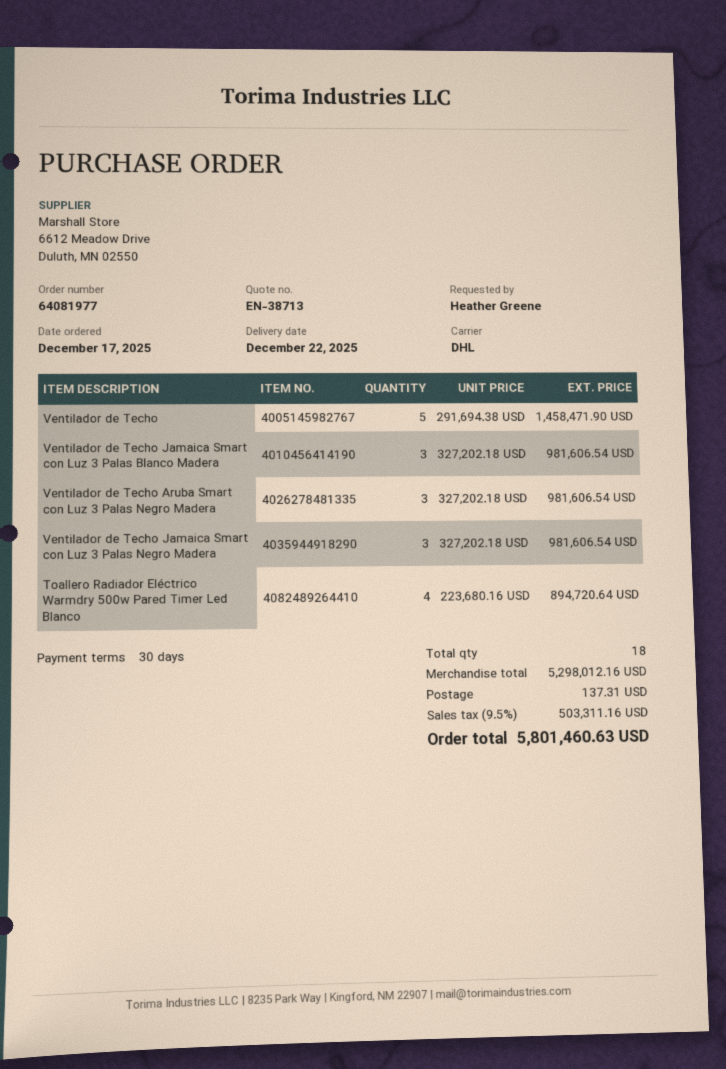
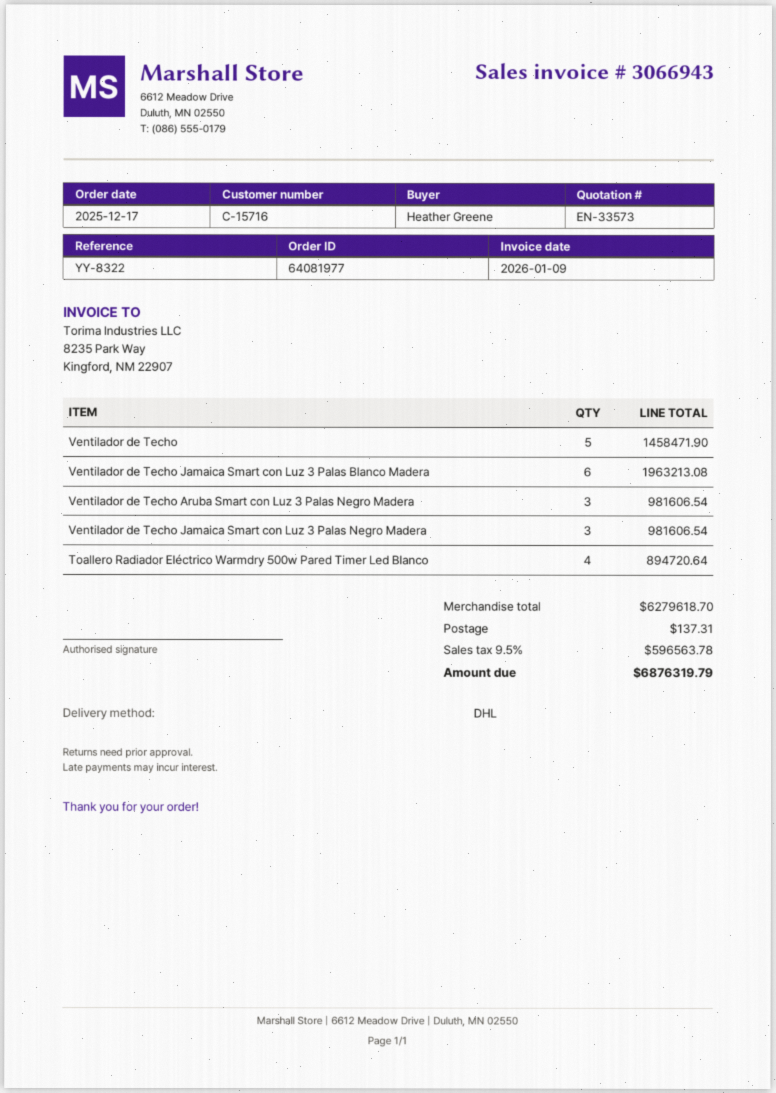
quote number: EN-38713 -> EN-33573
Ventilador de Techo Jamaica Smart con Luz 3 Palas Blanco Madera: 3 for 981606.54 -> 6 for 1963213.08
subtotal: 5298012.16 -> 6279618.70
tax: 9.5% = 503311.16 -> 9.5% = 596563.78
total: 5801460.63 -> 6876319.79

